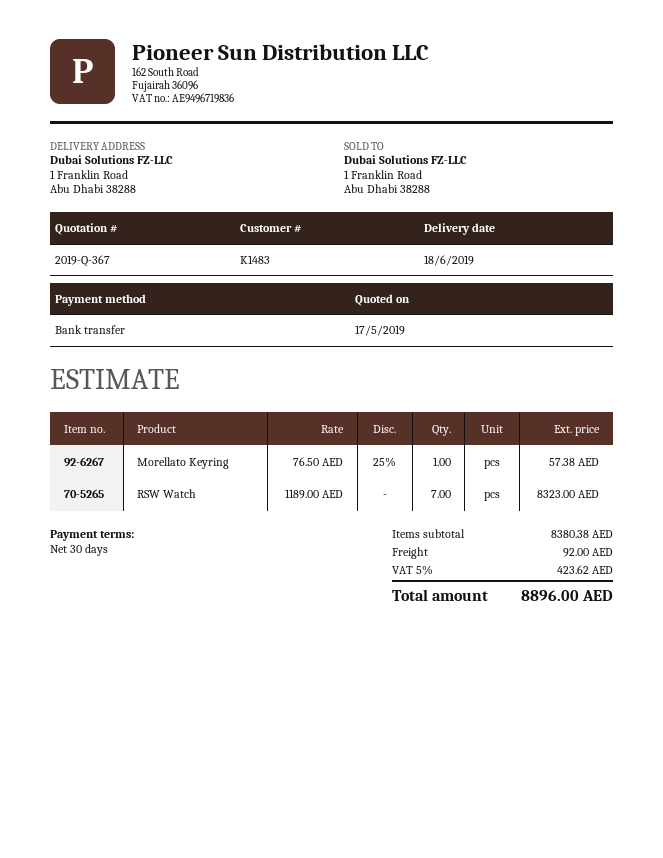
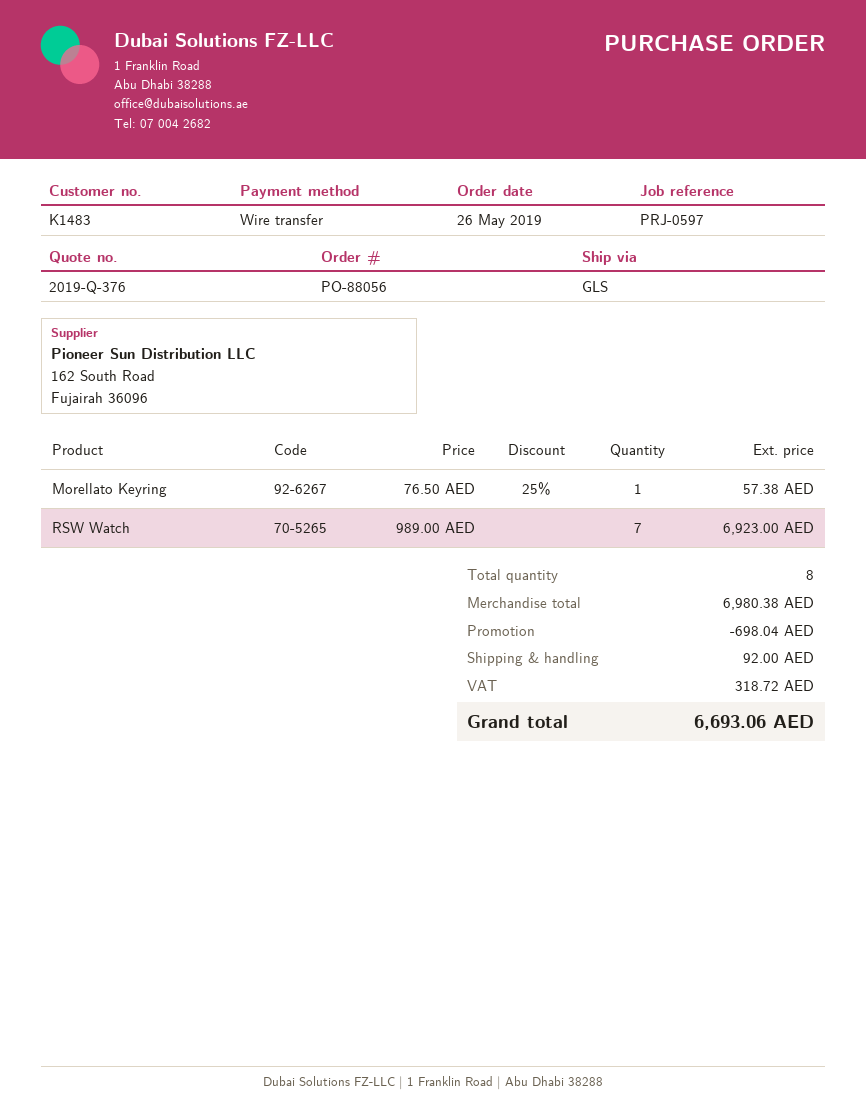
quote number: 2019-Q-367 -> 2019-Q-376
RSW Watch: 7 x 1189.00 = 8323.00 -> 7 x 989.00 = 6923.00
subtotal: 8380.38 -> 6980.38
discount: none -> 698.04
tax: 423.62 -> 318.72
total: 8896.00 -> 6693.06

